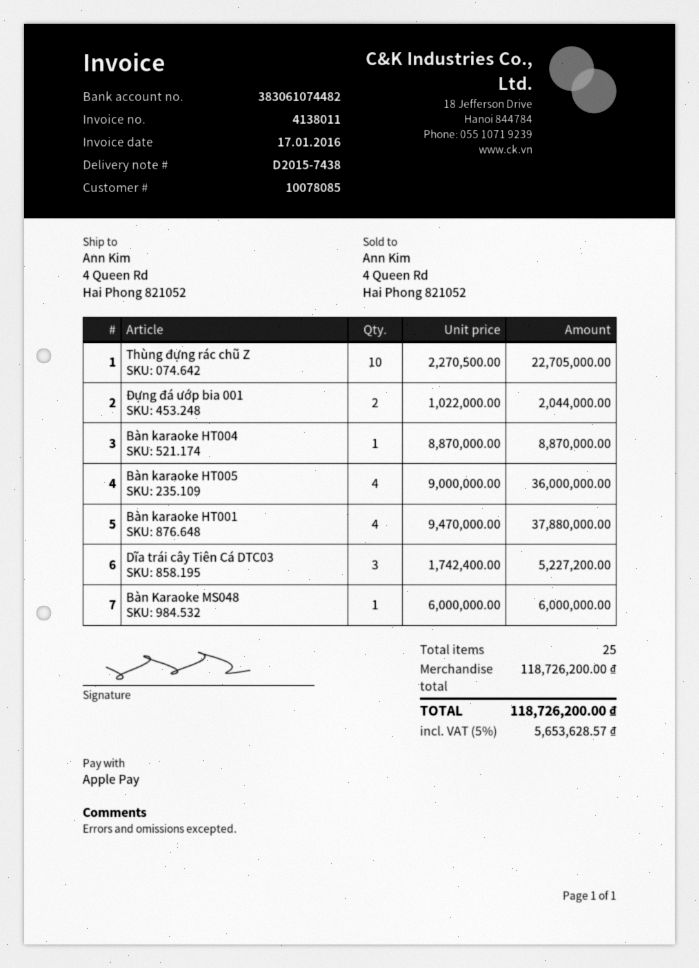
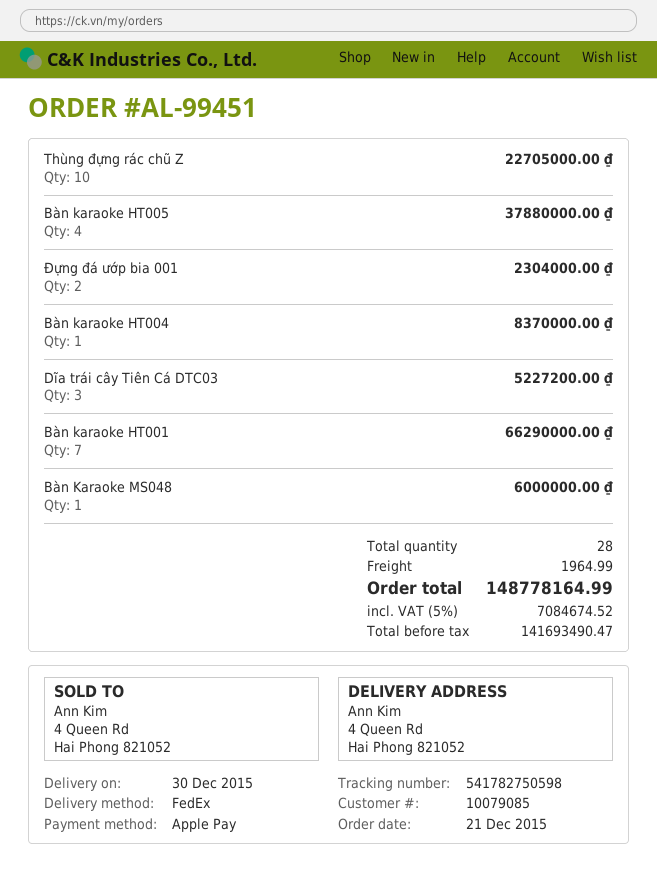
customer number: 10078085 -> 10079085
Đựng đá ướp bia 001: 2 for 2044000.00 -> 2 for 2304000.00
Bàn karaoke HT004: 1 for 8870000.00 -> 1 for 8370000.00
Bàn karaoke HT005: 4 for 36000000.00 -> 4 for 37880000.00
Bàn karaoke HT001: 4 for 37880000.00 -> 7 for 66290000.00
total quantity: 25 -> 28
shipping: none -> 1964.99
tax: 5% = 5653628.57 -> 5% = 7084674.52
total: 118726200.00 -> 148778164.99

